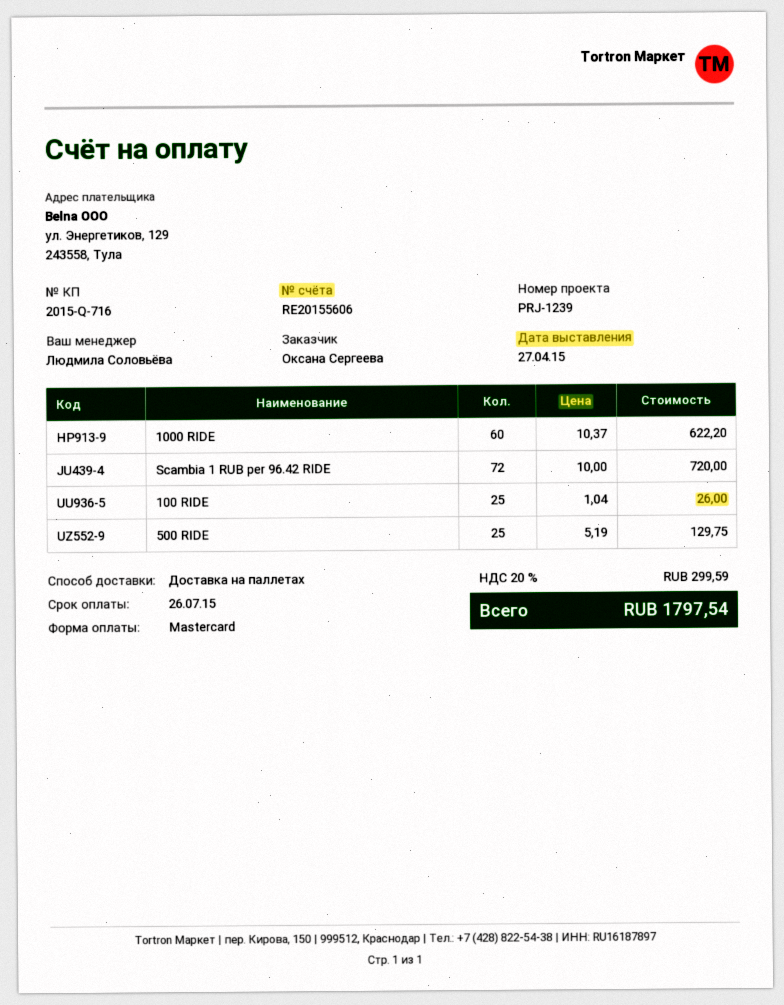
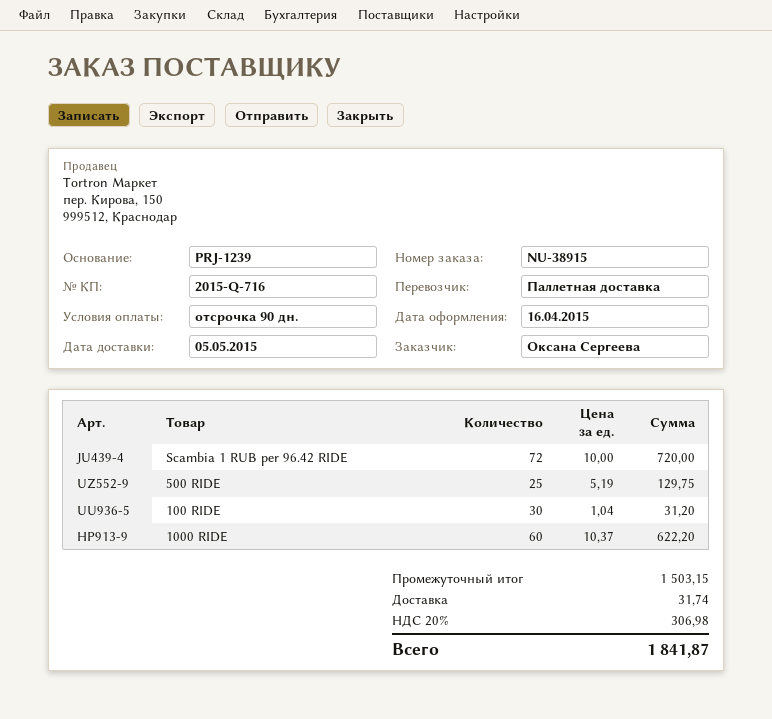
100 RIDE: 25 x 1.04 = 26.00 -> 30 x 1.04 = 31.20
shipping: none -> 31.74
tax: 20% = 299.59 -> 20% = 306.98
total: 1797.54 -> 1841.87

